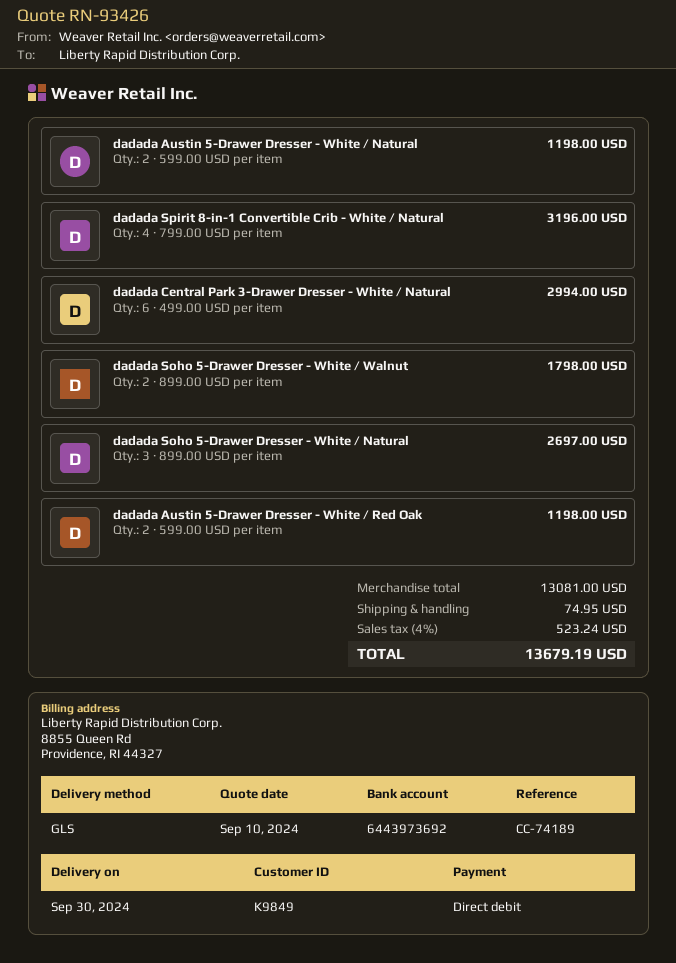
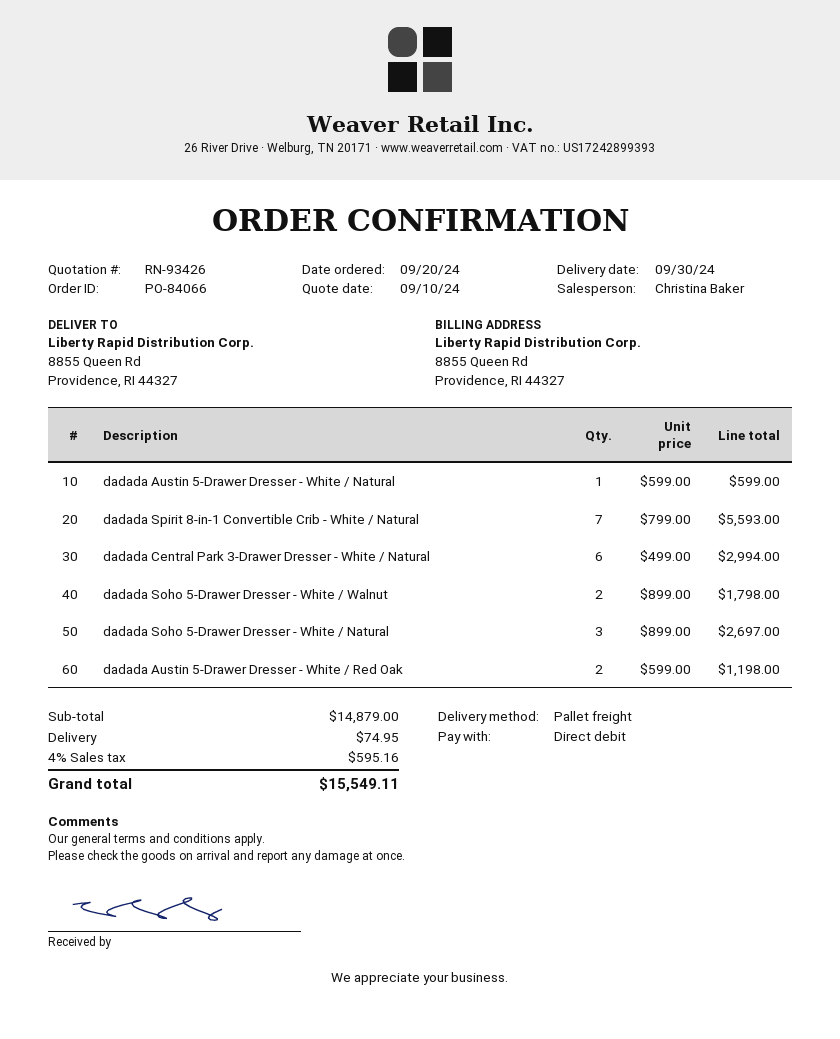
shipping method: GLS -> pallet freight
dadada Austin 5-Drawer Dresser - White / Natural: 2 x 599.00 = 1198.00 -> 1 x 599.00 = 599.00
dadada Spirit 8-in-1 Convertible Crib - White / Natural: 4 x 799.00 = 3196.00 -> 7 x 799.00 = 5593.00
subtotal: 13081.00 -> 14879.00
tax: 4% = 523.24 -> 4% = 595.16
total: 13679.19 -> 15549.11

